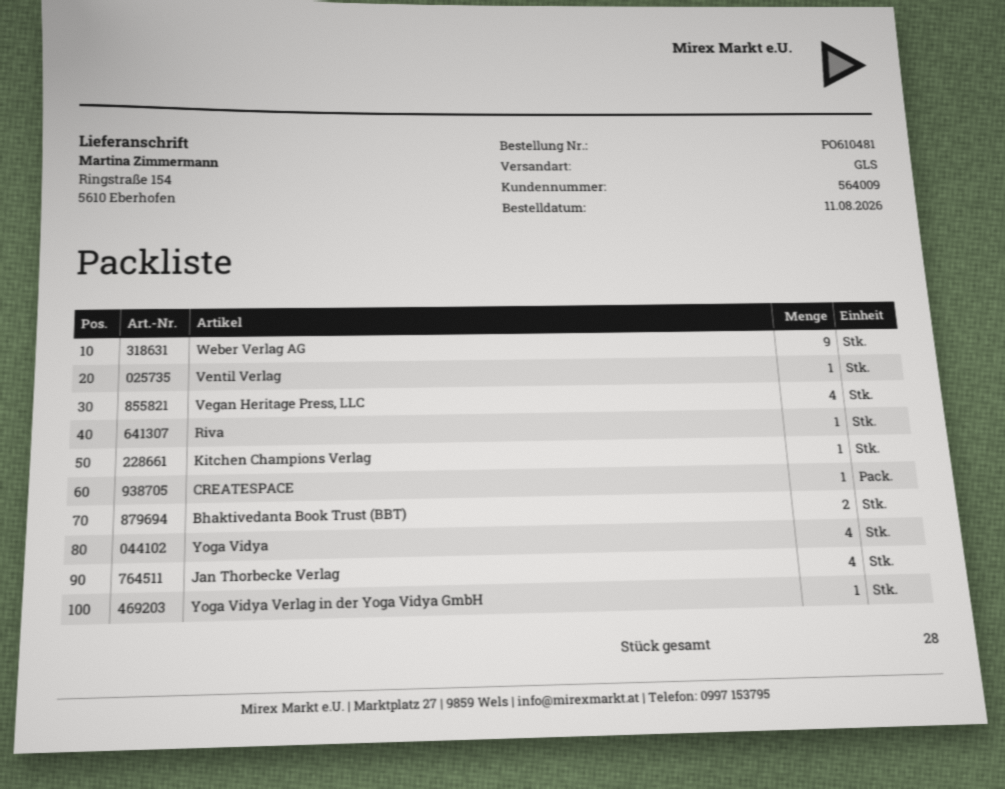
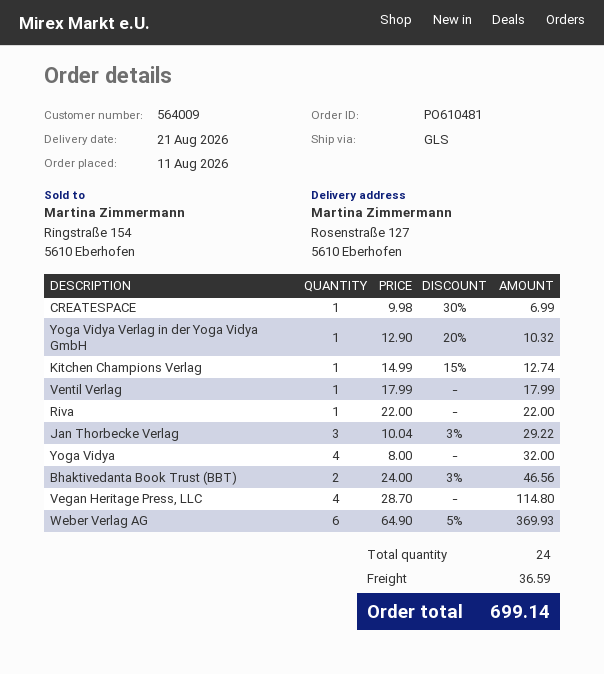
ship to: Ringstraße 154, 5610 Eberhofen -> Rosenstraße 127, 5610 Eberhofen
Weber Verlag AG: 9 -> 6
Jan Thorbecke Verlag: 4 -> 3
total quantity: 28 -> 24

